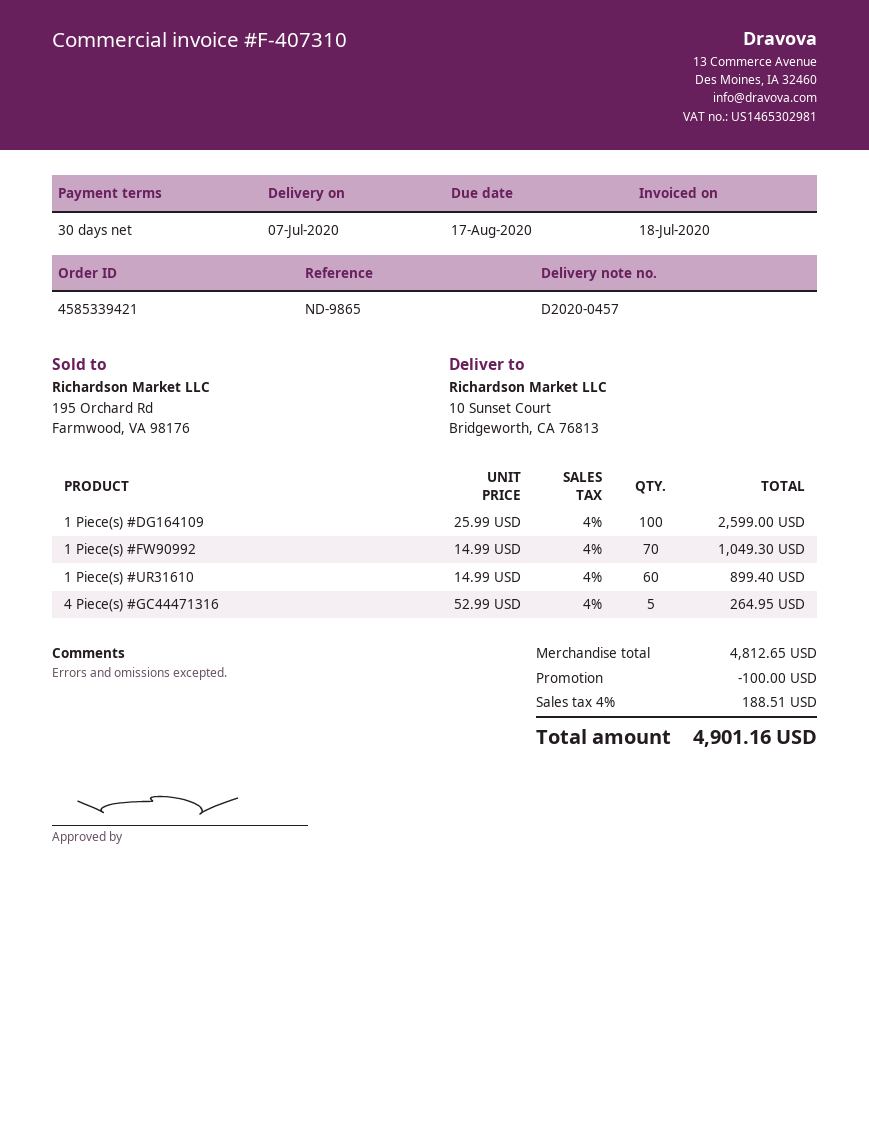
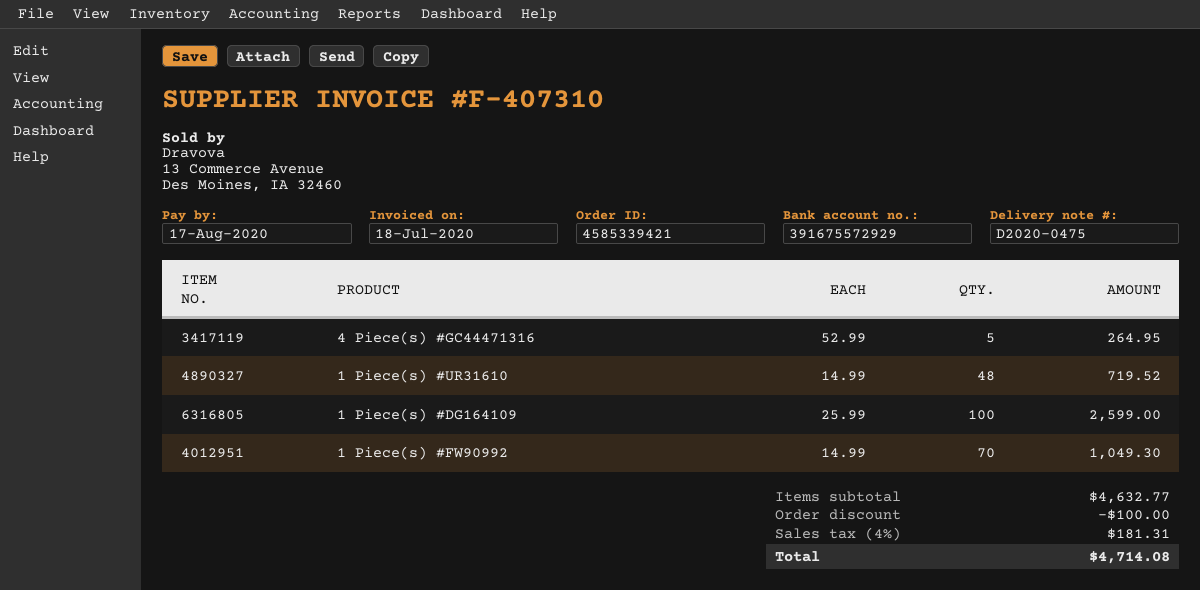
delivery note number: D2020-0457 -> D2020-0475
1 Piece(s) #UR31610: 60 x 14.99 = 899.40 -> 48 x 14.99 = 719.52
subtotal: 4812.65 -> 4632.77
tax: 4% = 188.51 -> 4% = 181.31
total: 4901.16 -> 4714.08

